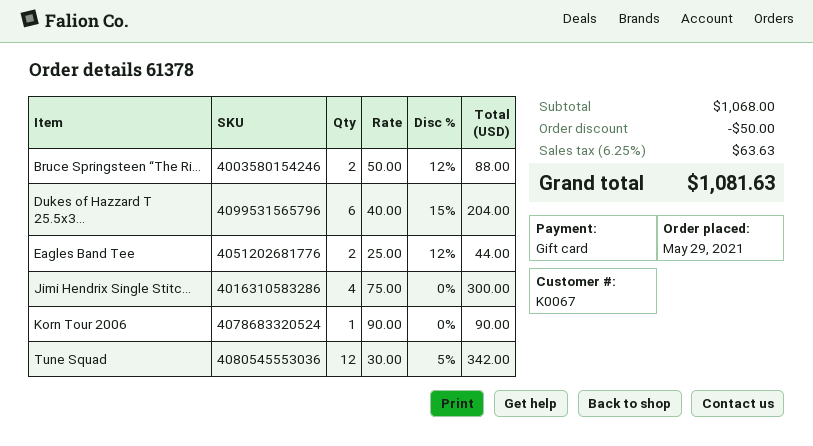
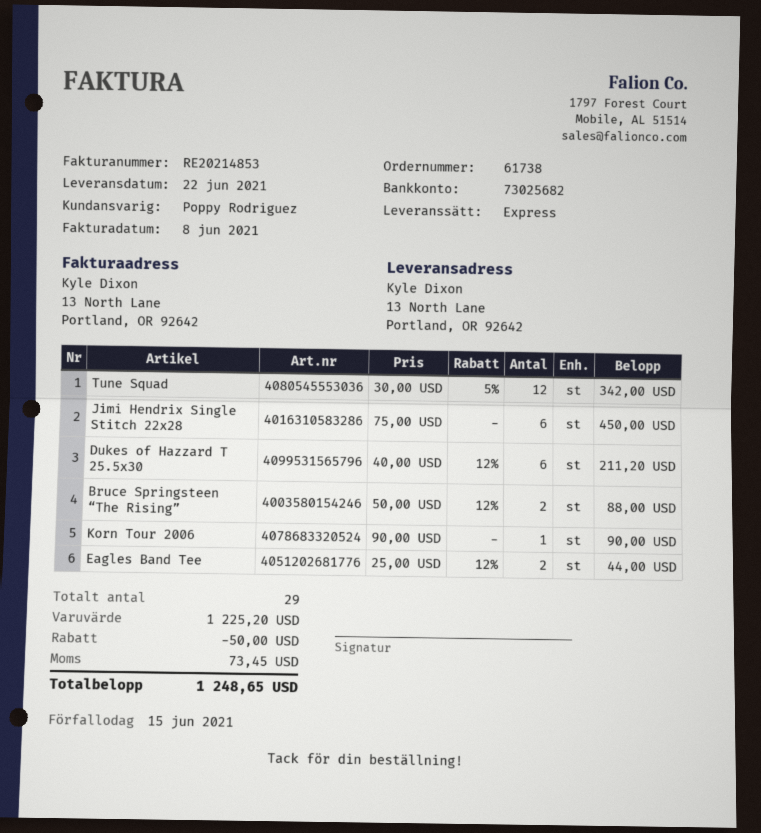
order number: 61378 -> 61738
Dukes of Hazzard T 25.5x3...: 6 x 40.00 - 15% = 204.00 -> 6 x 40.00 - 12% = 211.20
Jimi Hendrix Single Stitc...: 4 x 75.00 = 300.00 -> 6 x 75.00 = 450.00
subtotal: 1068.00 -> 1225.20
tax: 63.63 -> 73.45
total: 1081.63 -> 1248.65

